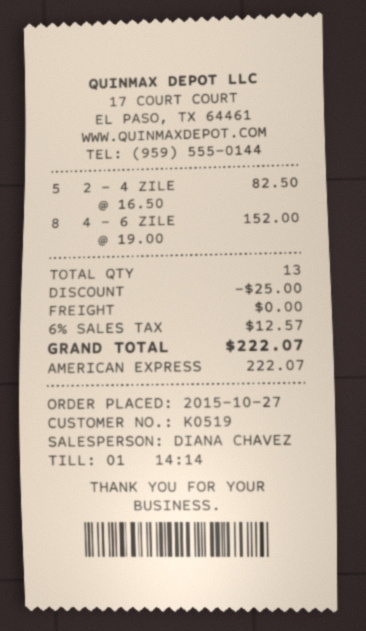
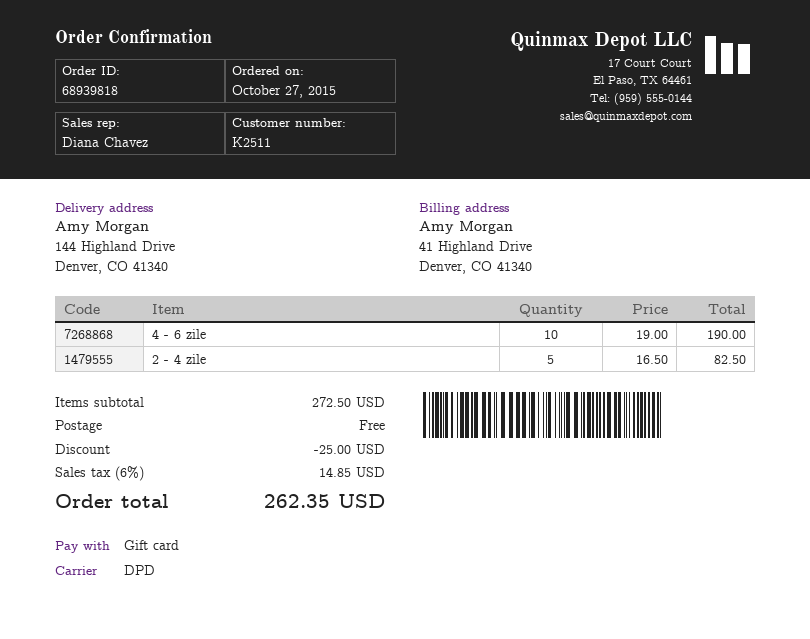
customer number: K0519 -> K2511
payment method: American Express -> gift card
4 - 6 ZILE: 8 x 19.00 = 152.00 -> 10 x 19.00 = 190.00
tax: 6% = 12.57 -> 6% = 14.85
total: 222.07 -> 262.35

